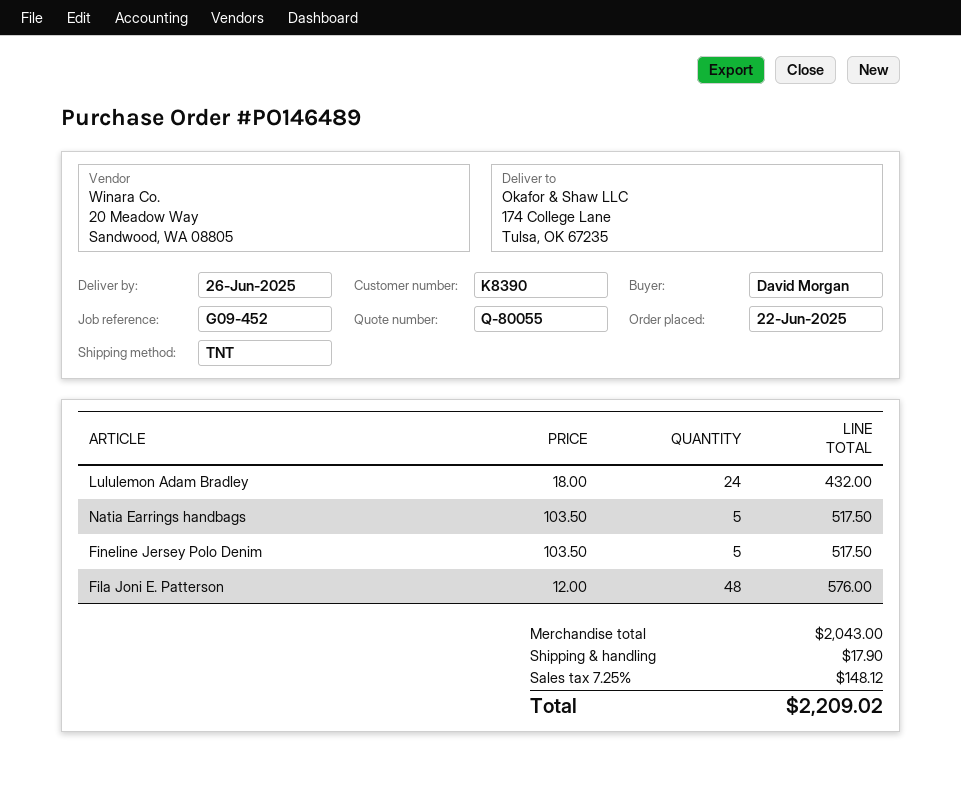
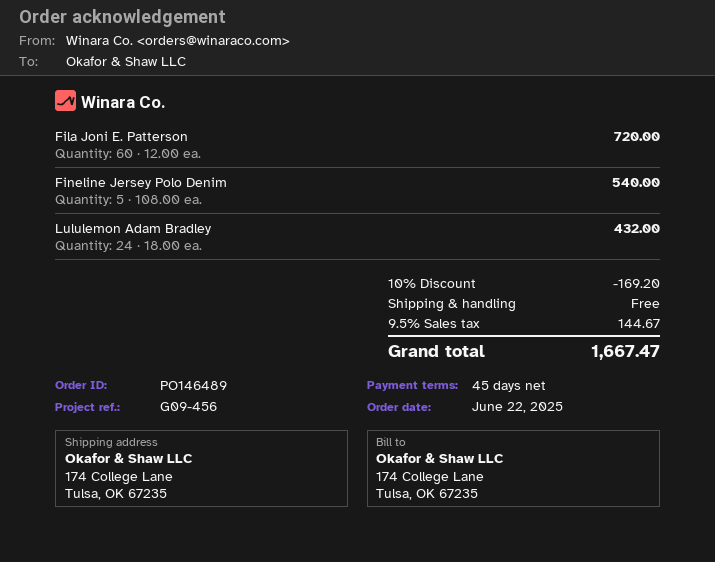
reference: G09-452 -> G09-456
Natia Earrings handbags: 5 x 103.50 = 517.50 -> none
Fineline Jersey Polo Denim: 5 x 103.50 = 517.50 -> 5 x 108.00 = 540.00
Fila Joni E. Patterson: 48 x 12.00 = 576.00 -> 60 x 12.00 = 720.00
discount: none -> 10% = 169.20
shipping: 17.90 -> 0.00
tax: 7.25% = 148.12 -> 9.5% = 144.67
total: 2209.02 -> 1667.47

